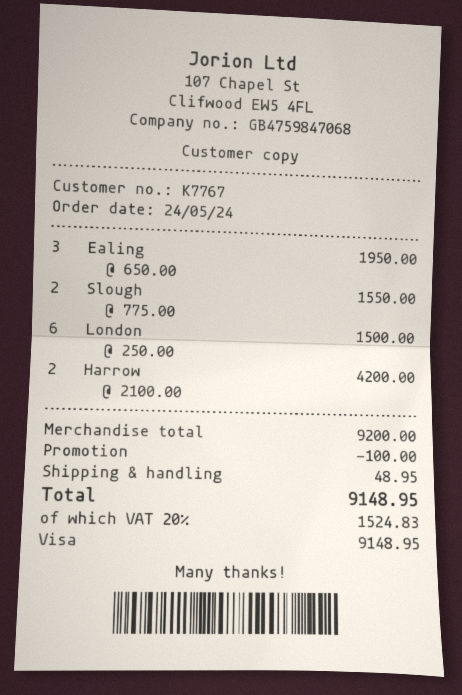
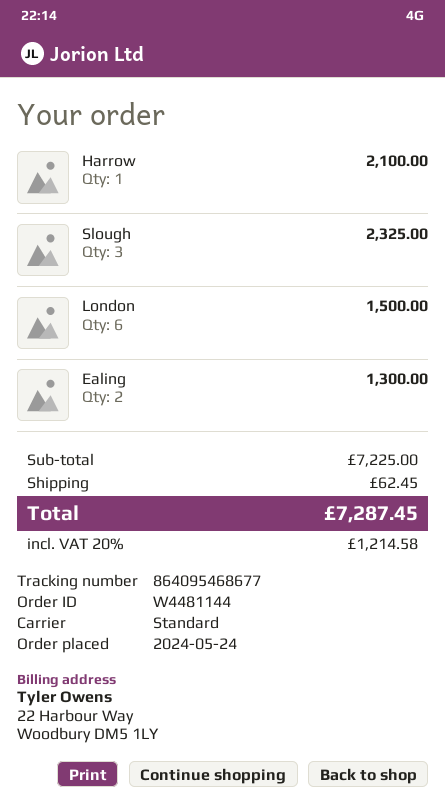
Ealing: 3 for 1950.00 -> 2 for 1300.00
Slough: 2 for 1550.00 -> 3 for 2325.00
Harrow: 2 for 4200.00 -> 1 for 2100.00
subtotal: 9200.00 -> 7225.00
discount: 100.00 -> none
shipping: 48.95 -> 62.45
tax: 20% = 1524.83 -> 20% = 1214.58
total: 9148.95 -> 7287.45

